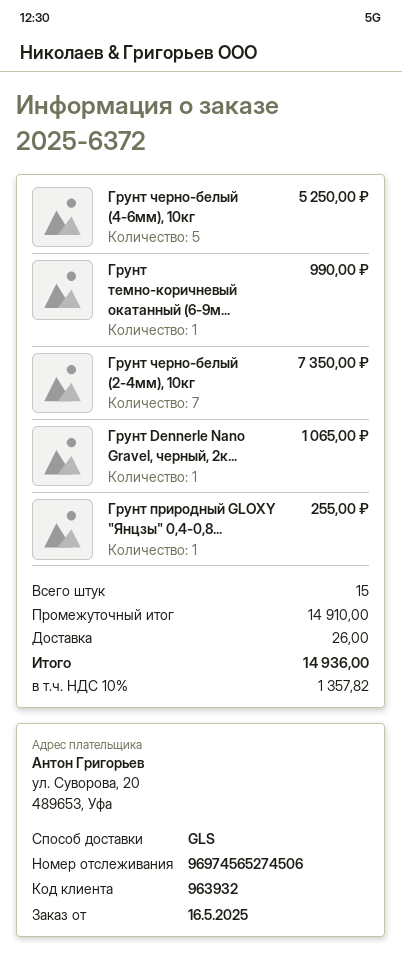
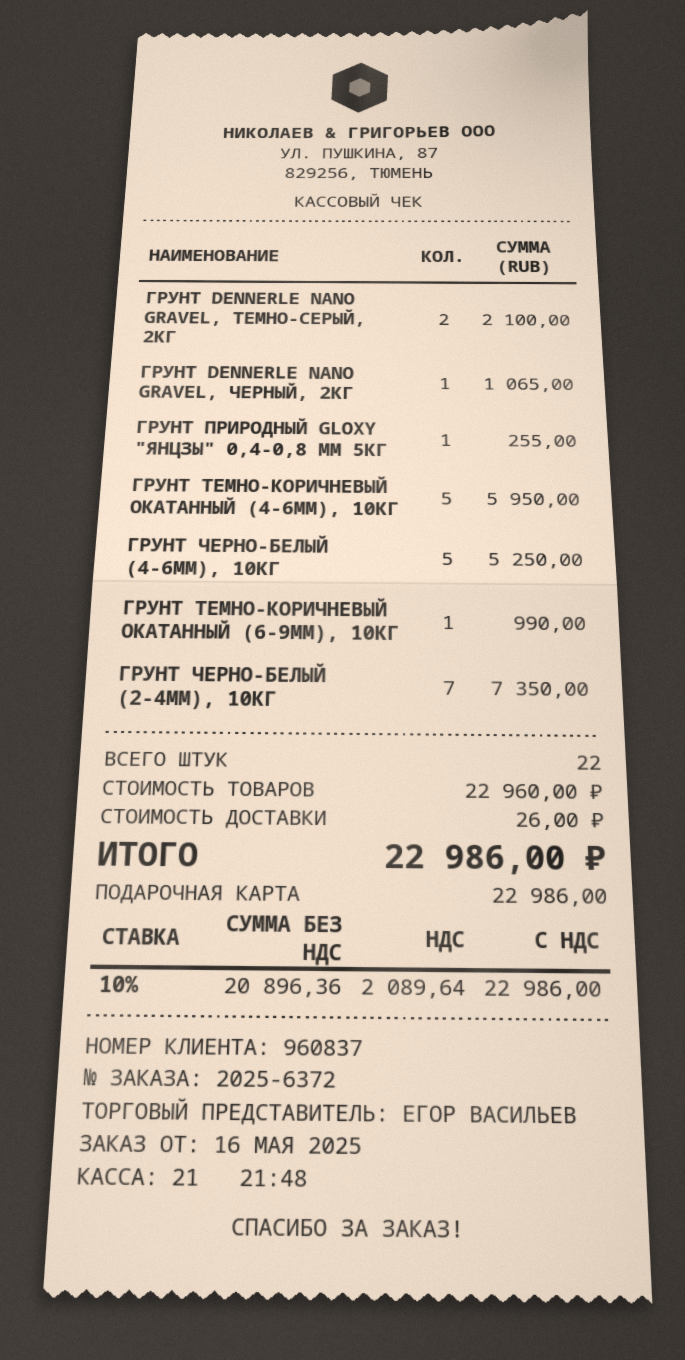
customer number: 963932 -> 960837
ГРУНТ DENNERLE NANO GRAVEL, ТЕМНО-СЕРЫЙ, 2КГ: none -> 2 for 2100.00
ГРУНТ ТЕМНО-КОРИЧНЕВЫЙ ОКАТАННЫЙ (4-6ММ), 10КГ: none -> 5 for 5950.00
total quantity: 15 -> 22
subtotal: 14910.00 -> 22960.00
tax: 10% = 1357.82 -> 10% = 2089.64
total: 14936.00 -> 22986.00

